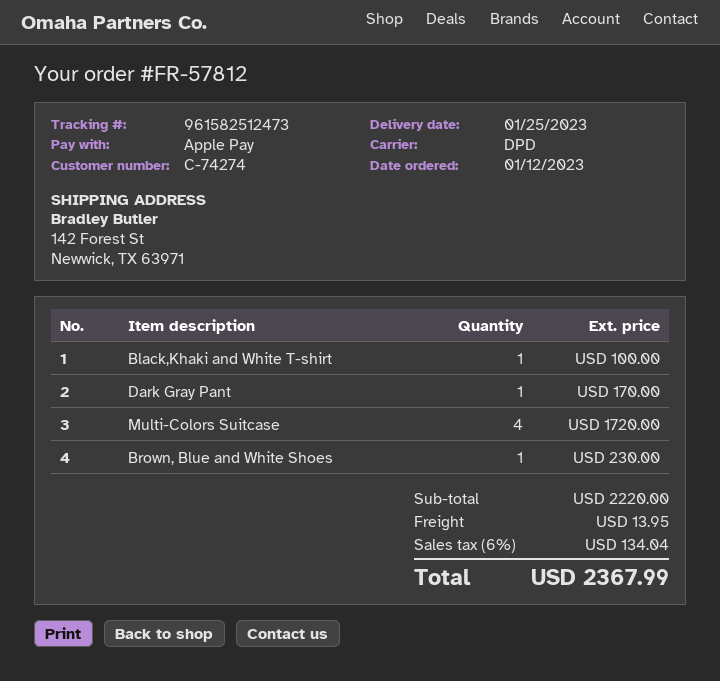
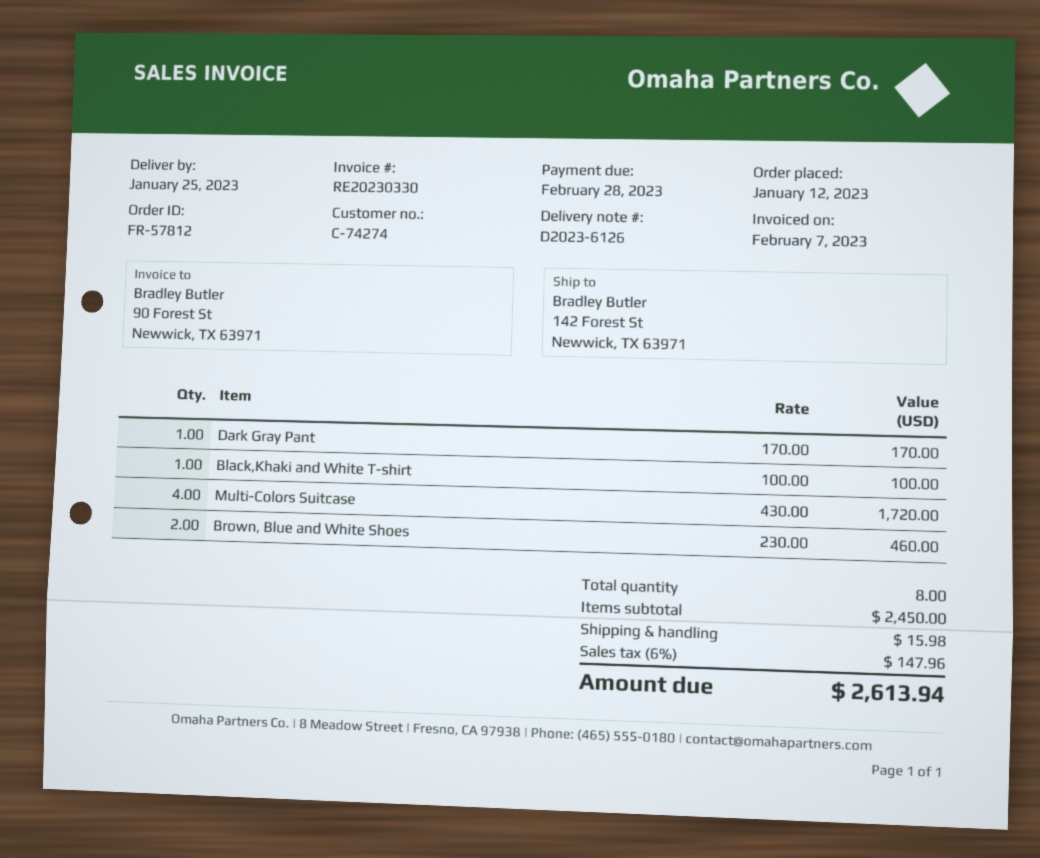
Brown, Blue and White Shoes: 1 for 230.00 -> 2 for 460.00
subtotal: 2220.00 -> 2450.00
shipping: 13.95 -> 15.98
tax: 6% = 134.04 -> 6% = 147.96
total: 2367.99 -> 2613.94

